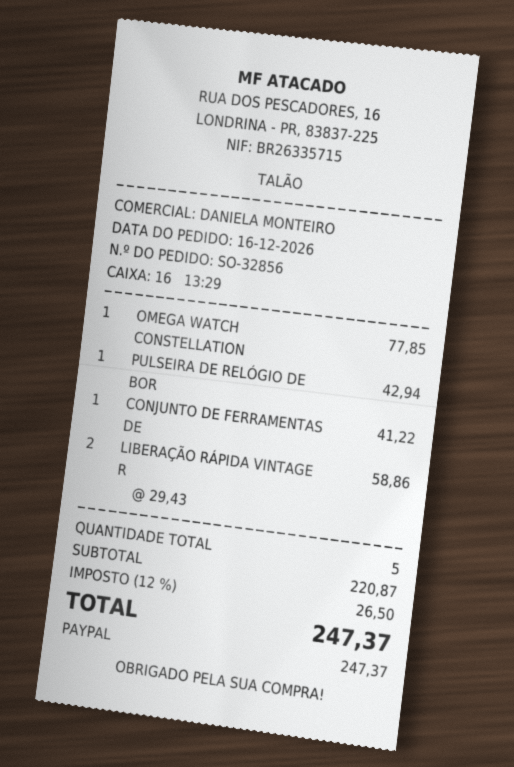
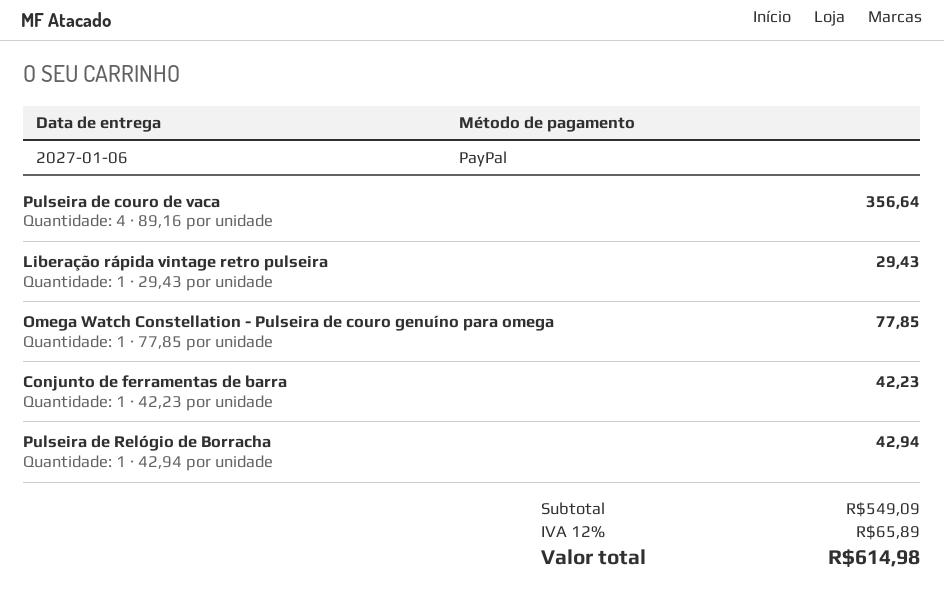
CONJUNTO DE FERRAMENTAS DE: 1 x 41.22 = 41.22 -> 1 x 42.23 = 42.23
LIBERAÇÃO RÁPIDA VINTAGE R: 2 x 29.43 = 58.86 -> 1 x 29.43 = 29.43
Pulseira de couro de vaca: none -> 4 x 89.16 = 356.64
subtotal: 220.87 -> 549.09
tax: 12% = 26.50 -> 12% = 65.89
total: 247.37 -> 614.98

